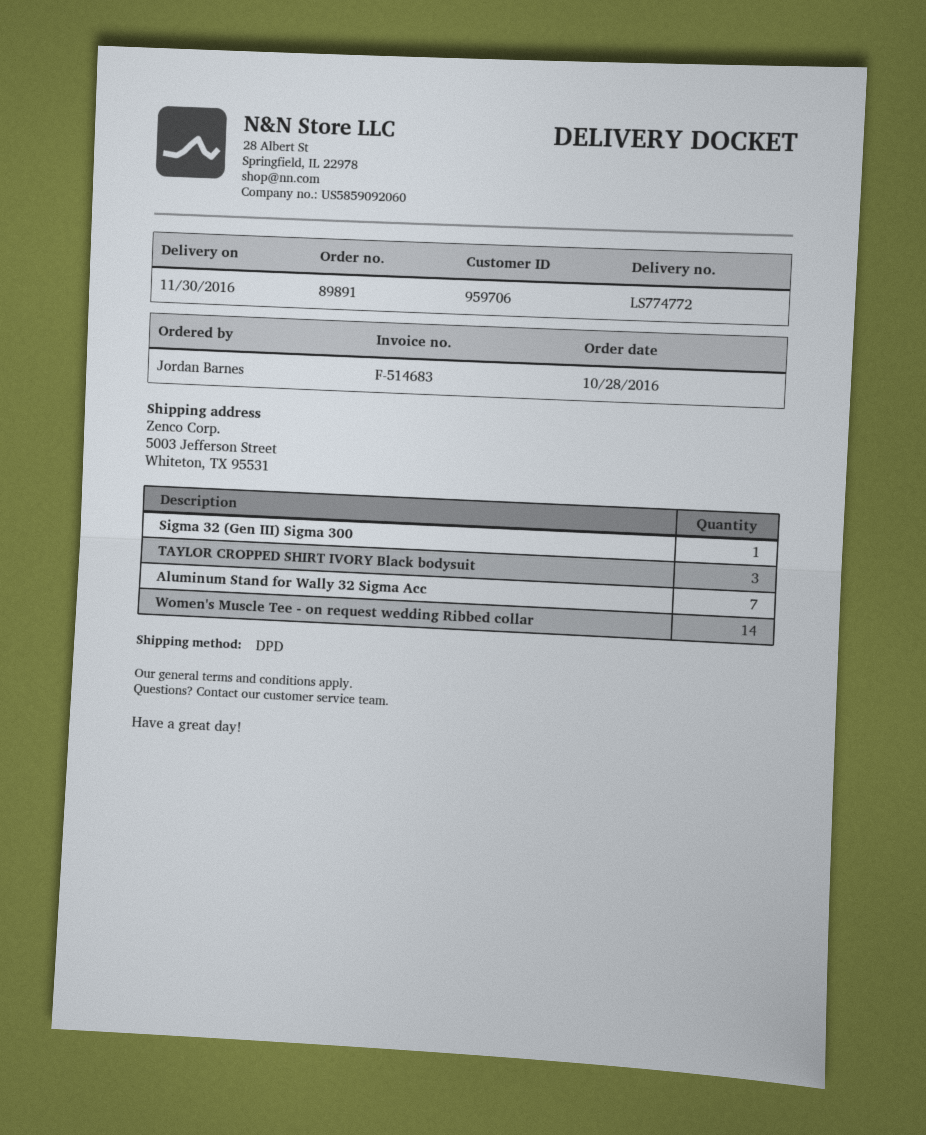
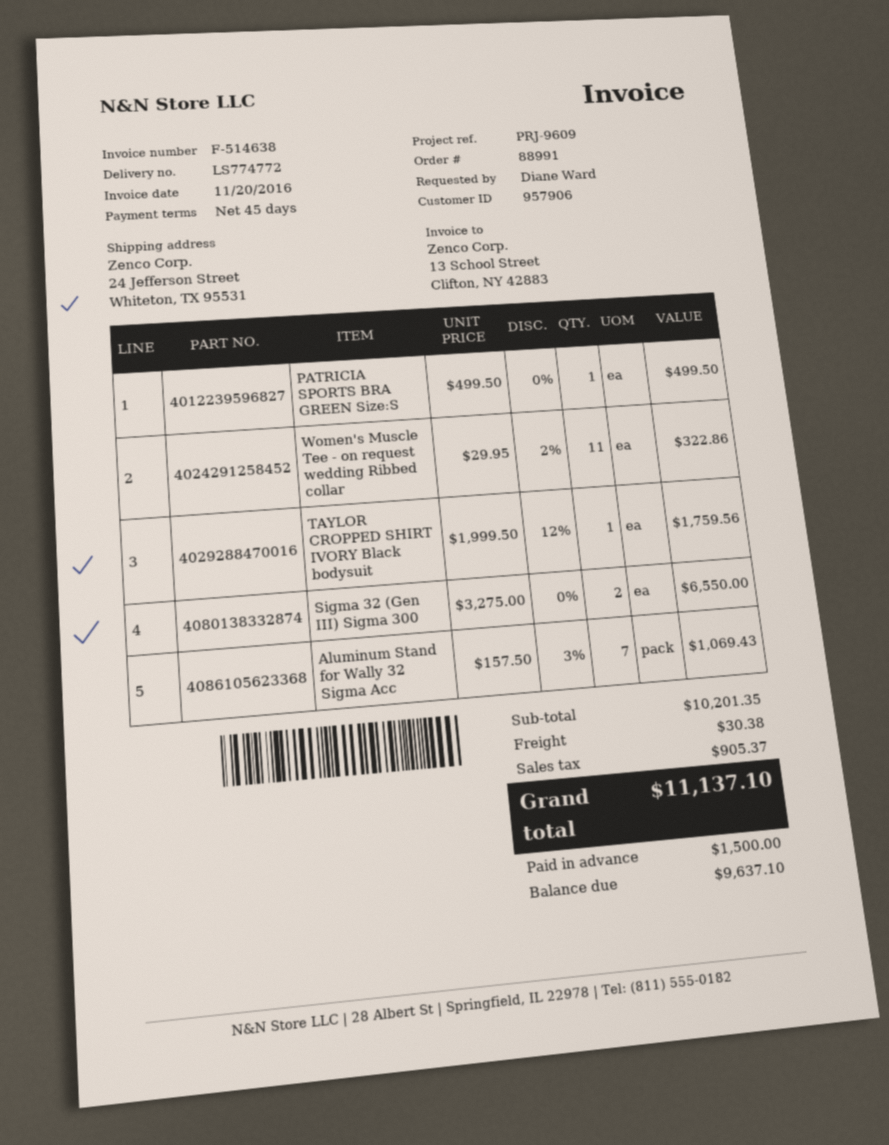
order number: 89891 -> 88991
invoice number: F-514683 -> F-514638
customer number: 959706 -> 957906
ordered by: Jordan Barnes -> Diane Ward
ship to: 5003 Jefferson Street, Whiteton, TX 95531 -> 24 Jefferson Street, Whiteton, TX 95531
Sigma 32 (Gen III) Sigma 300: 1 -> 2
TAYLOR CROPPED SHIRT IVORY Black bodysuit: 3 -> 1
Women's Muscle Tee - on request wedding Ribbed collar: 14 -> 11
PATRICIA SPORTS BRA GREEN Size:S: none -> 1

